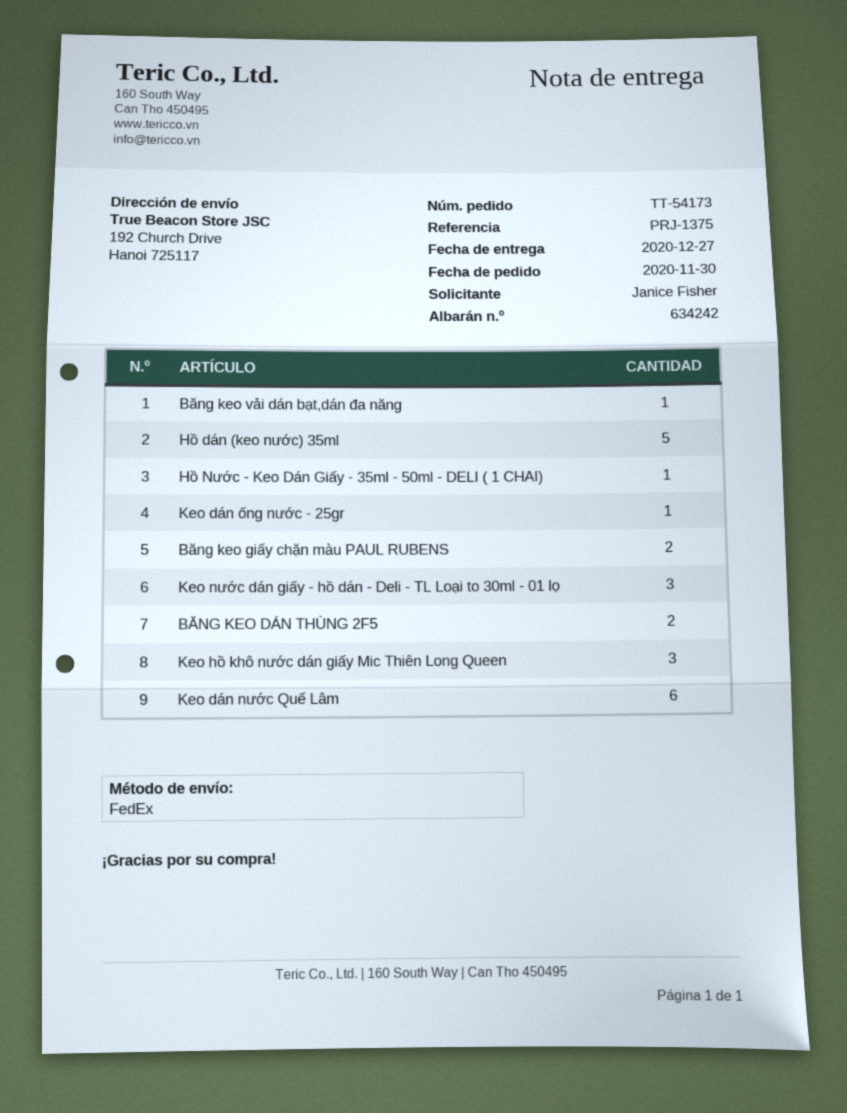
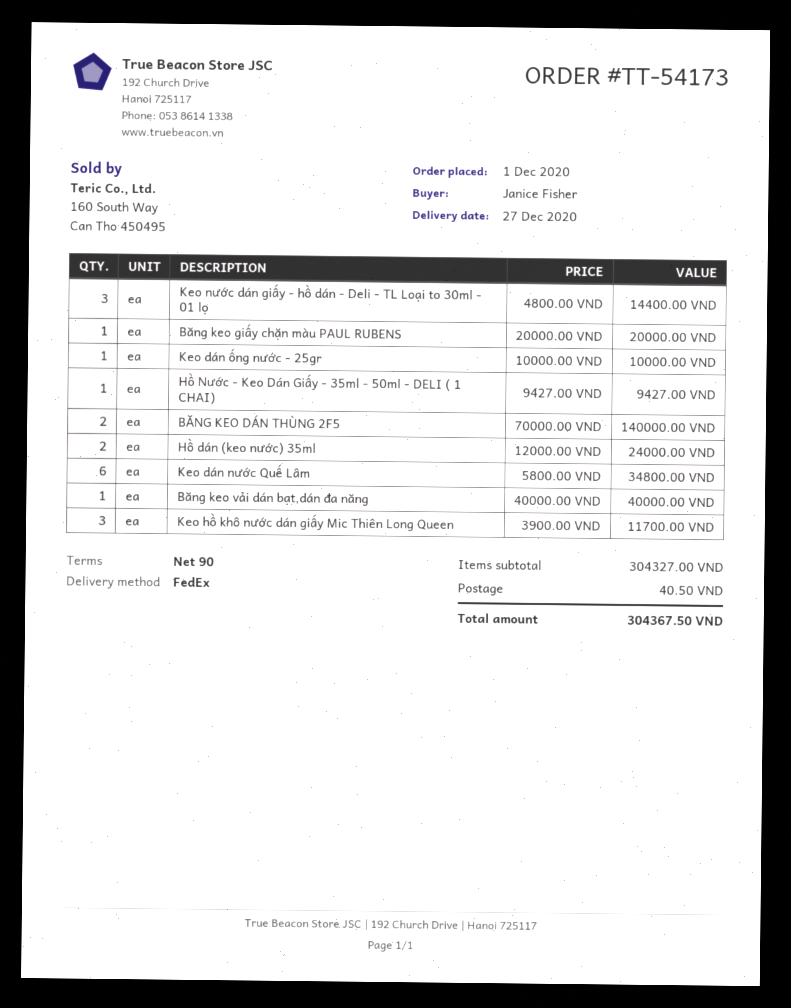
order date: 2020-11-30 -> 2020-12-01
Hồ dán (keo nước) 35ml: 5 -> 2
Băng keo giấy chặn màu PAUL RUBENS: 2 -> 1

